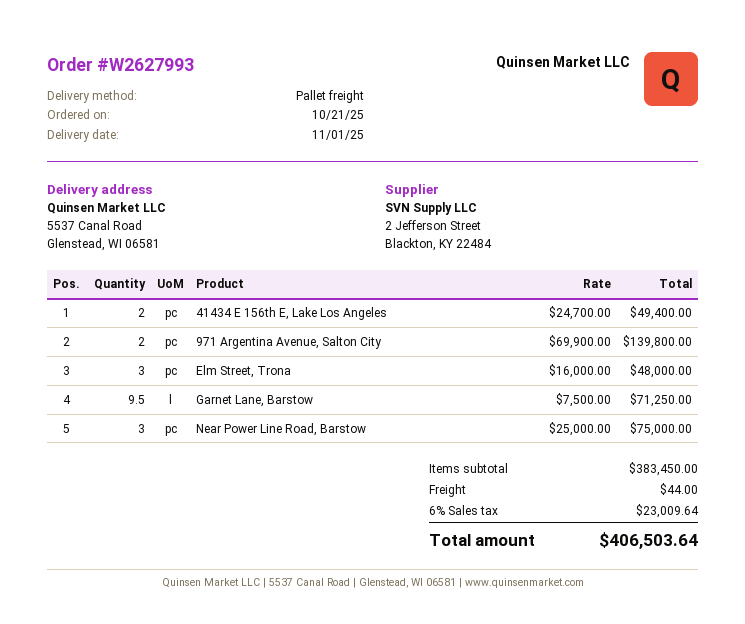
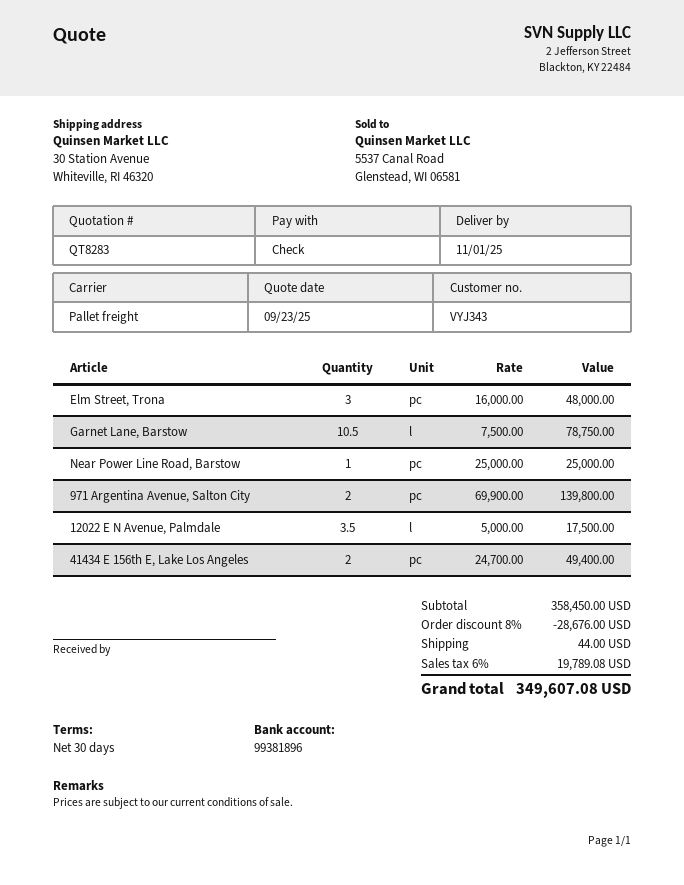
ship to: 5537 Canal Road, Glenstead, WI 06581 -> 30 Station Avenue, Whiteville, RI 46320
Garnet Lane, Barstow: 9.5 x 7500.00 = 71250.00 -> 10.5 x 7500.00 = 78750.00
Near Power Line Road, Barstow: 3 x 25000.00 = 75000.00 -> 1 x 25000.00 = 25000.00
12022 E N Avenue, Palmdale: none -> 3.5 x 5000.00 = 17500.00
subtotal: 383450.00 -> 358450.00
discount: none -> 8% = 28676.00
tax: 6% = 23009.64 -> 6% = 19789.08
total: 406503.64 -> 349607.08

